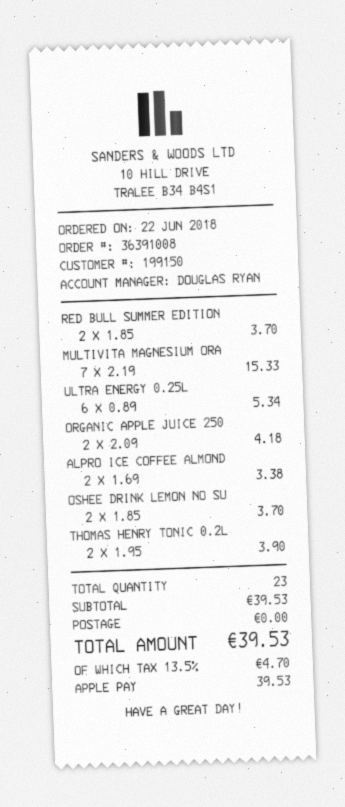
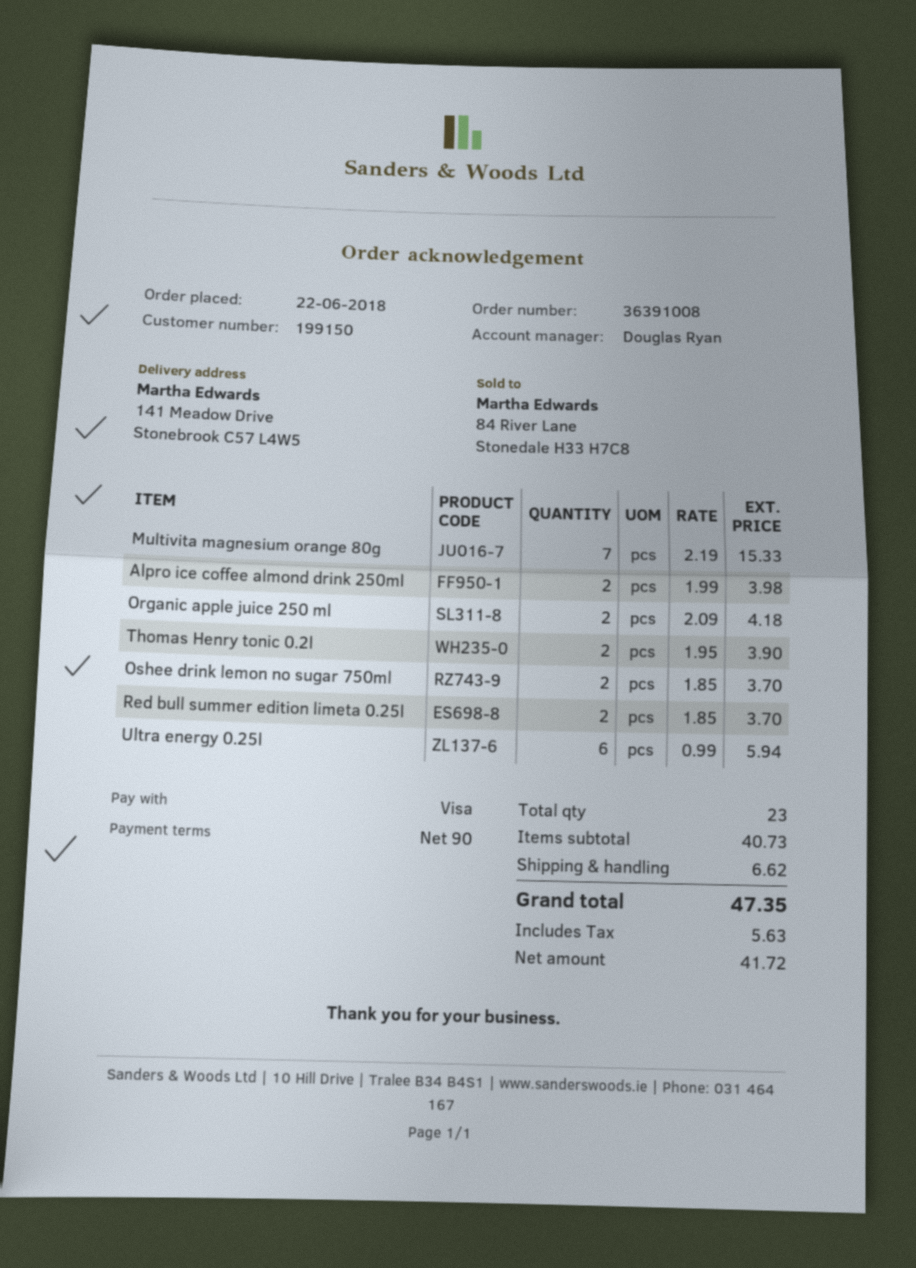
payment method: Apple Pay -> Visa
ULTRA ENERGY 0.25L: 6 x 0.89 = 5.34 -> 6 x 0.99 = 5.94
ALPRO ICE COFFEE ALMOND: 2 x 1.69 = 3.38 -> 2 x 1.99 = 3.98
subtotal: 39.53 -> 40.73
shipping: 0.00 -> 6.62
tax: 4.70 -> 5.63
total: 39.53 -> 47.35

